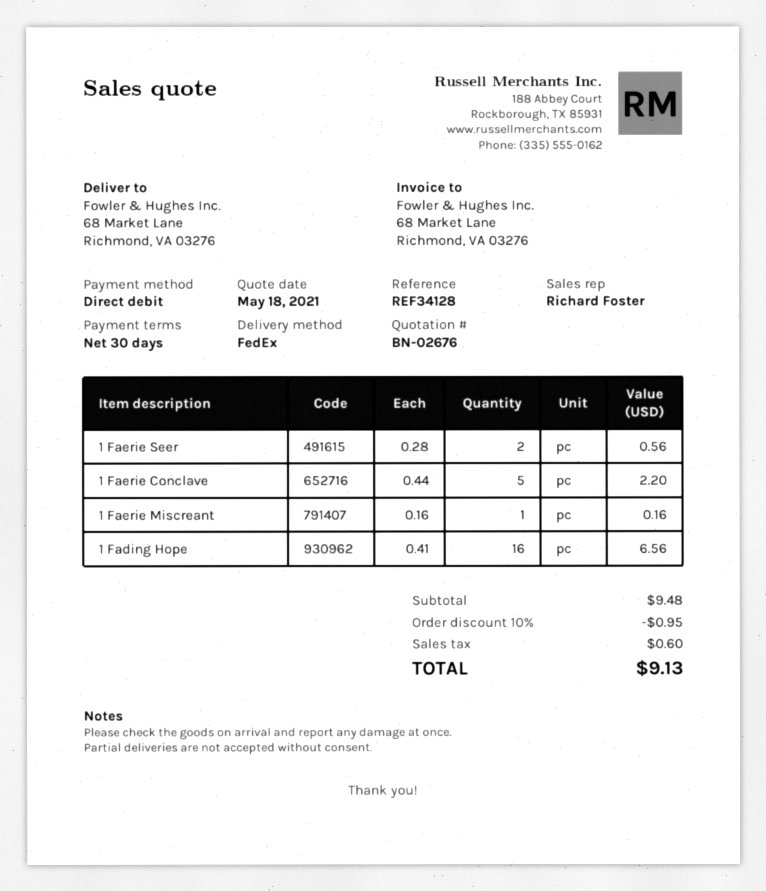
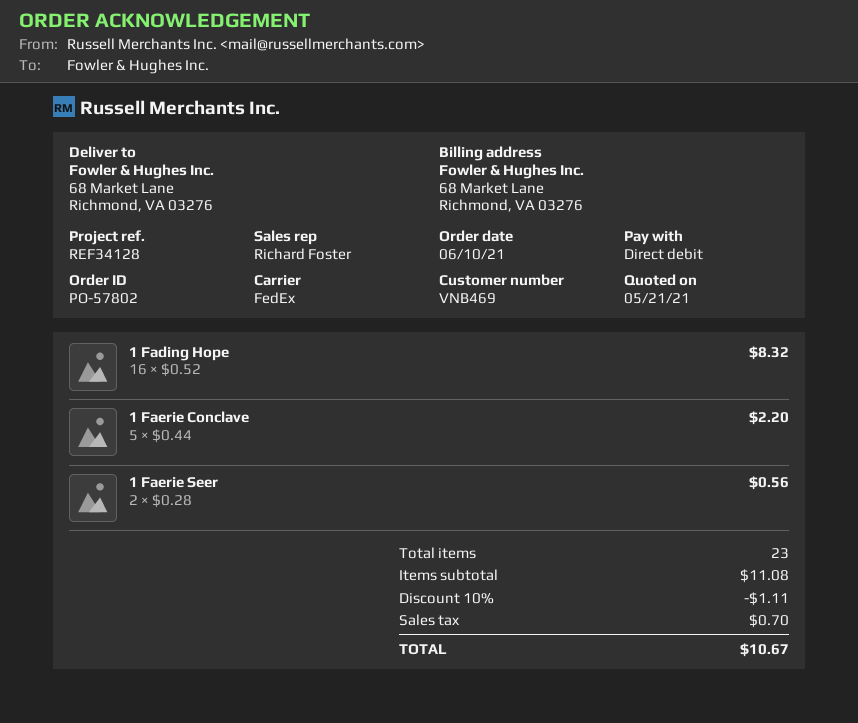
quote date: 2021-05-18 -> 2021-05-21
1 Faerie Miscreant: 1 x 0.16 = 0.16 -> none
1 Fading Hope: 16 x 0.41 = 6.56 -> 16 x 0.52 = 8.32
subtotal: 9.48 -> 11.08
discount: 10% = 0.95 -> 10% = 1.11
tax: 0.60 -> 0.70
total: 9.13 -> 10.67

